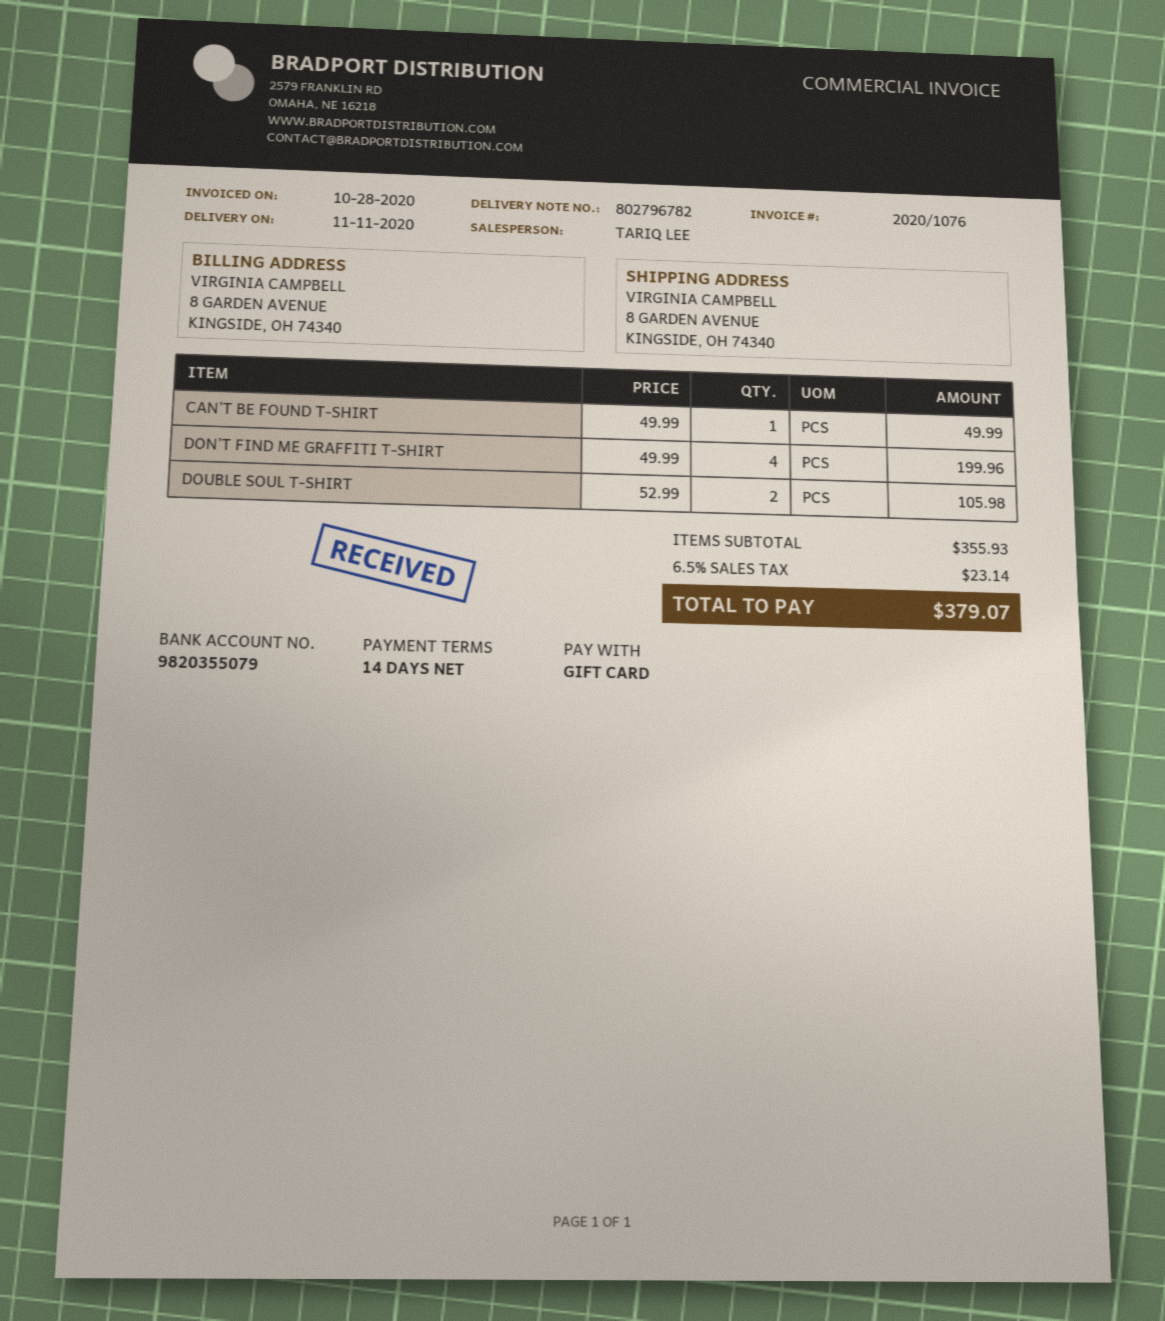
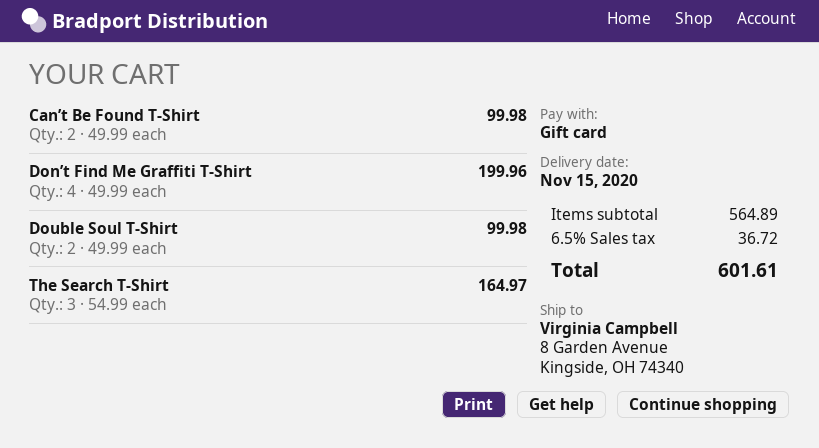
delivery date: 2020-11-11 -> 2020-11-15
CAN’T BE FOUND T-SHIRT: 1 x 49.99 = 49.99 -> 2 x 49.99 = 99.98
DOUBLE SOUL T-SHIRT: 2 x 52.99 = 105.98 -> 2 x 49.99 = 99.98
The Search T-Shirt: none -> 3 x 54.99 = 164.97
subtotal: 355.93 -> 564.89
tax: 6.5% = 23.14 -> 6.5% = 36.72
total: 379.07 -> 601.61

